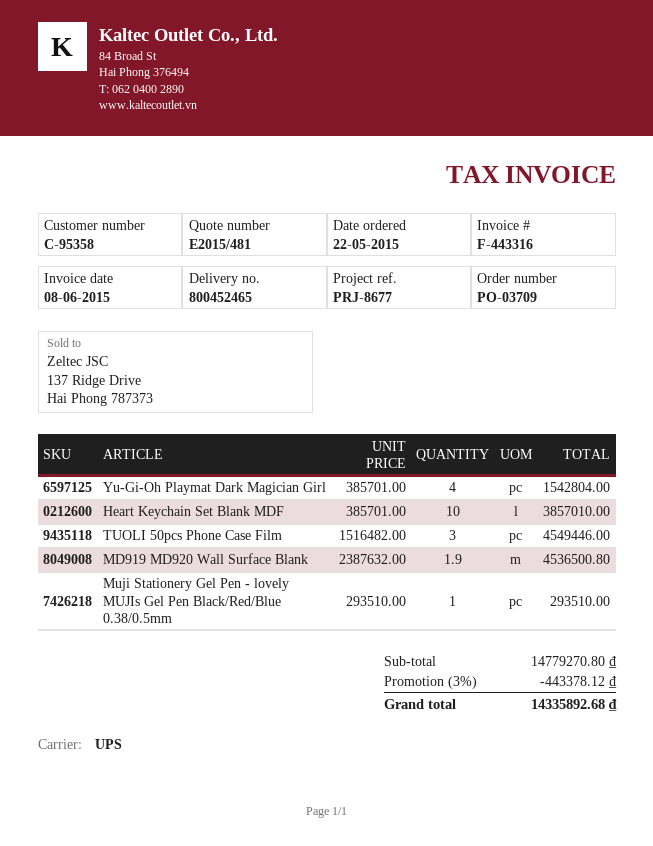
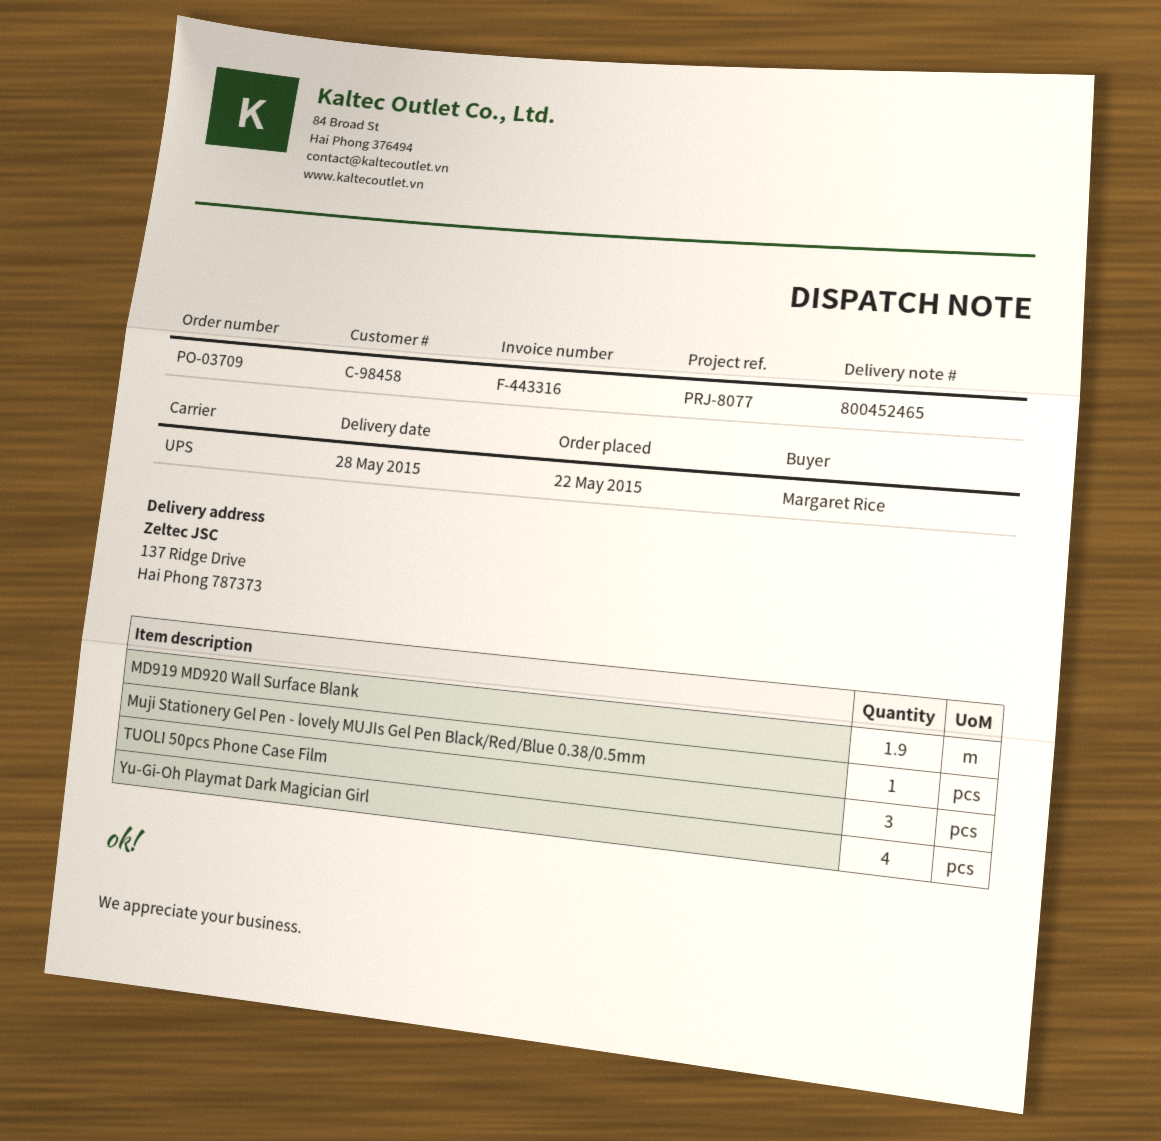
customer number: C-95358 -> C-98458
reference: PRJ-8677 -> PRJ-8077
Heart Keychain Set Blank MDF: 10 -> none

